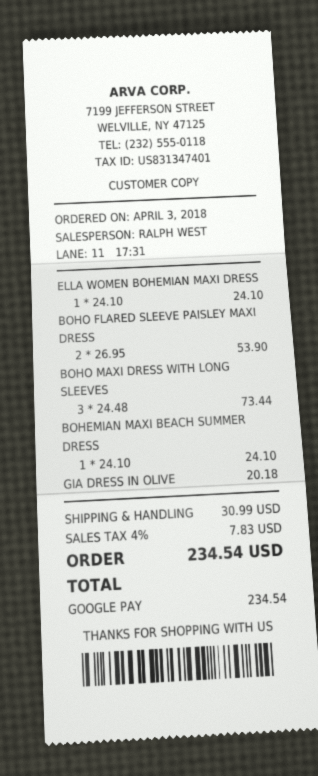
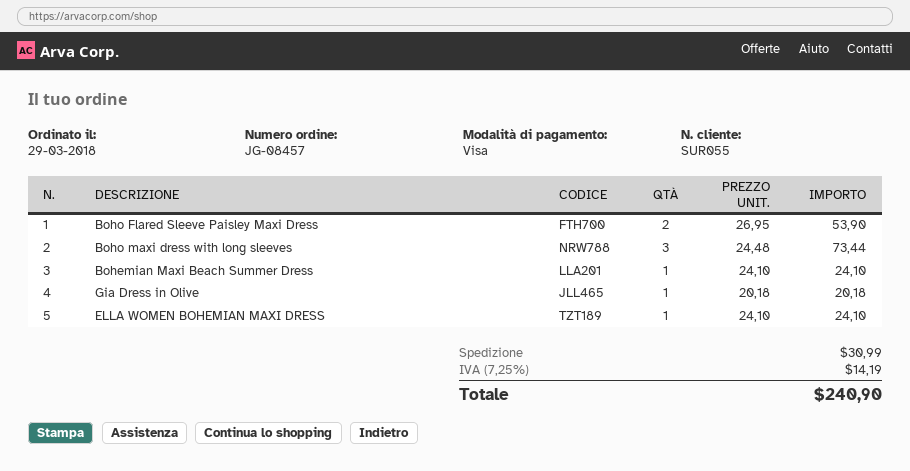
order date: 2018-04-03 -> 2018-03-29
payment method: Google Pay -> Visa
tax: 4% = 7.83 -> 7.25% = 14.19
total: 234.54 -> 240.90

